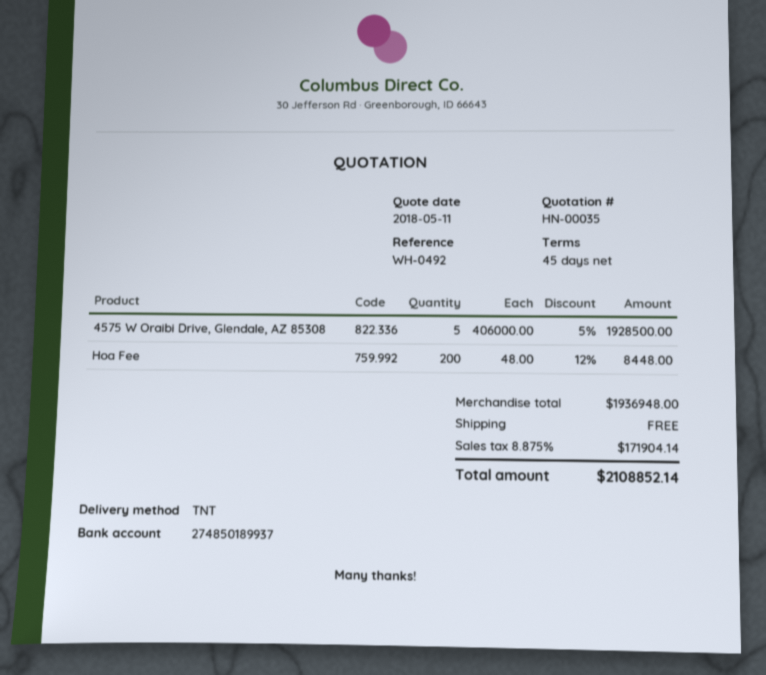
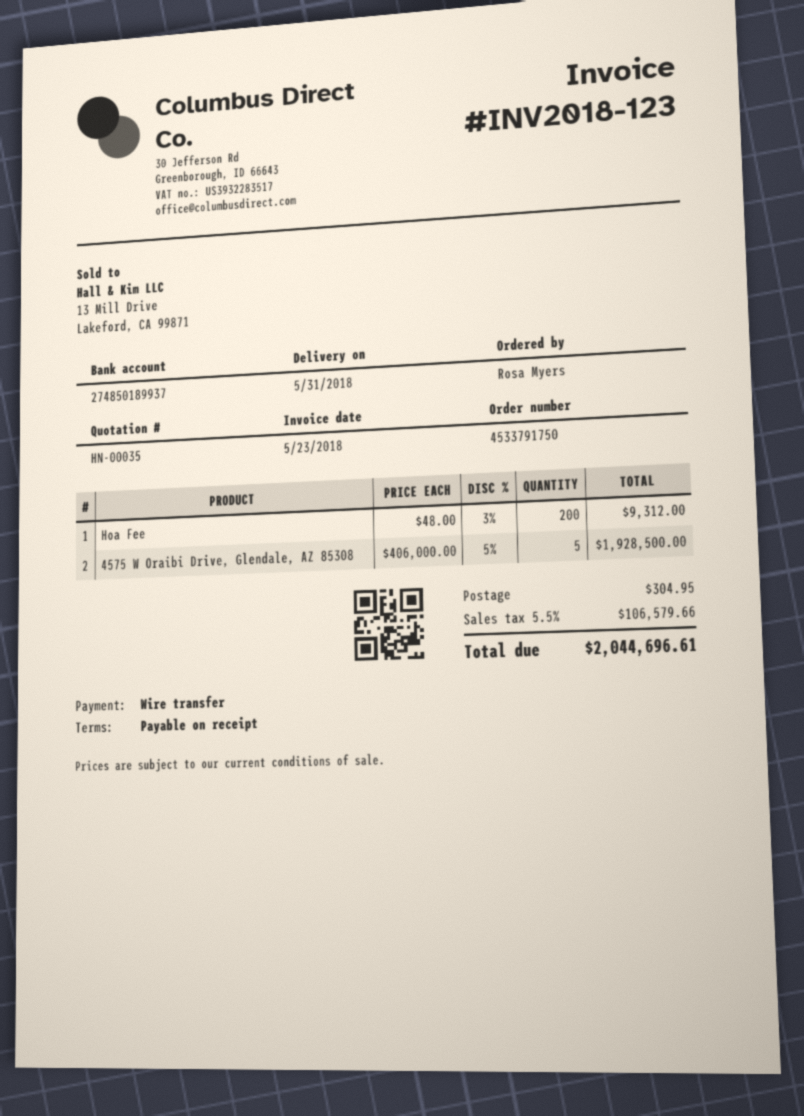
payment terms: 45 days -> on receipt
Hoa Fee: 200 x 48.00 - 12% = 8448.00 -> 200 x 48.00 - 3% = 9312.00
shipping: 0.00 -> 304.95
tax: 8.875% = 171904.14 -> 5.5% = 106579.66
total: 2108852.14 -> 2044696.61

